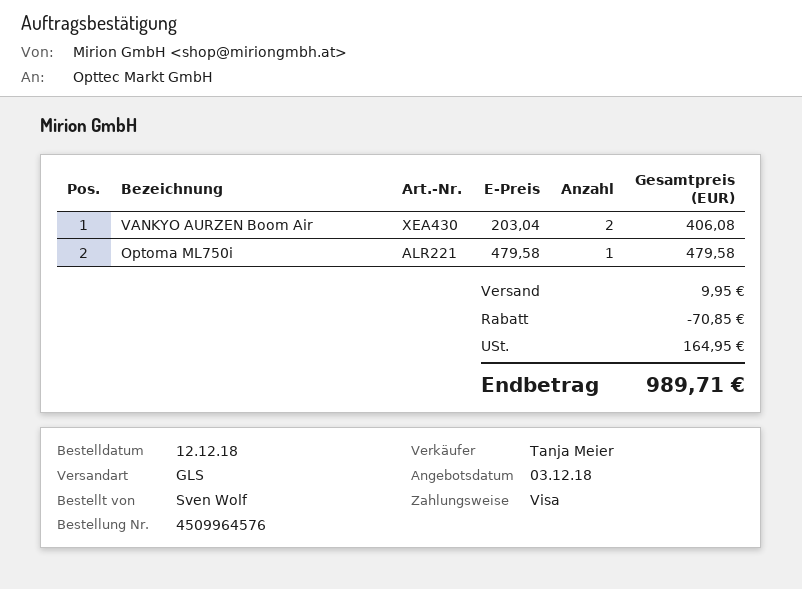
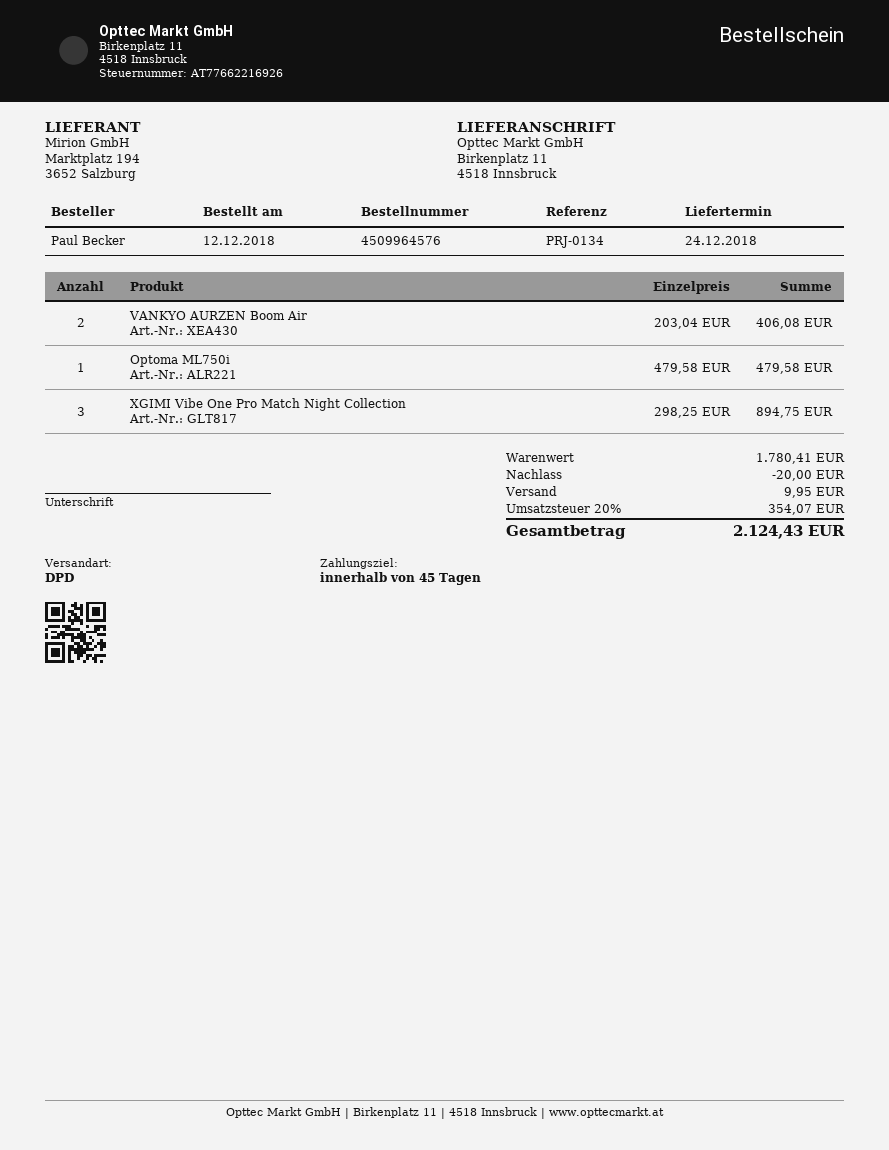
ordered by: Sven Wolf -> Paul Becker
shipping method: GLS -> DPD
XGIMI Vibe One Pro Match Night Collection: none -> 3 x 298.25 = 894.75
discount: 70.85 -> 20.00
tax: 164.95 -> 354.07
total: 989.71 -> 2124.43

